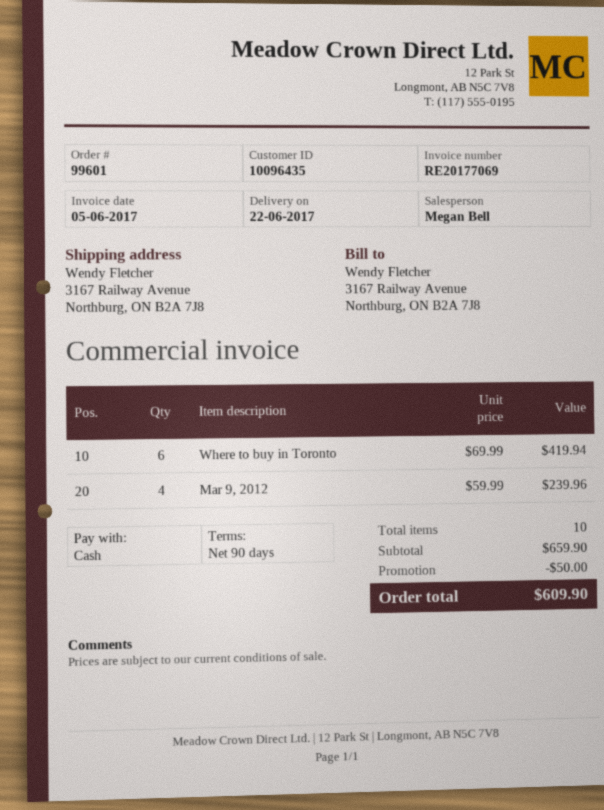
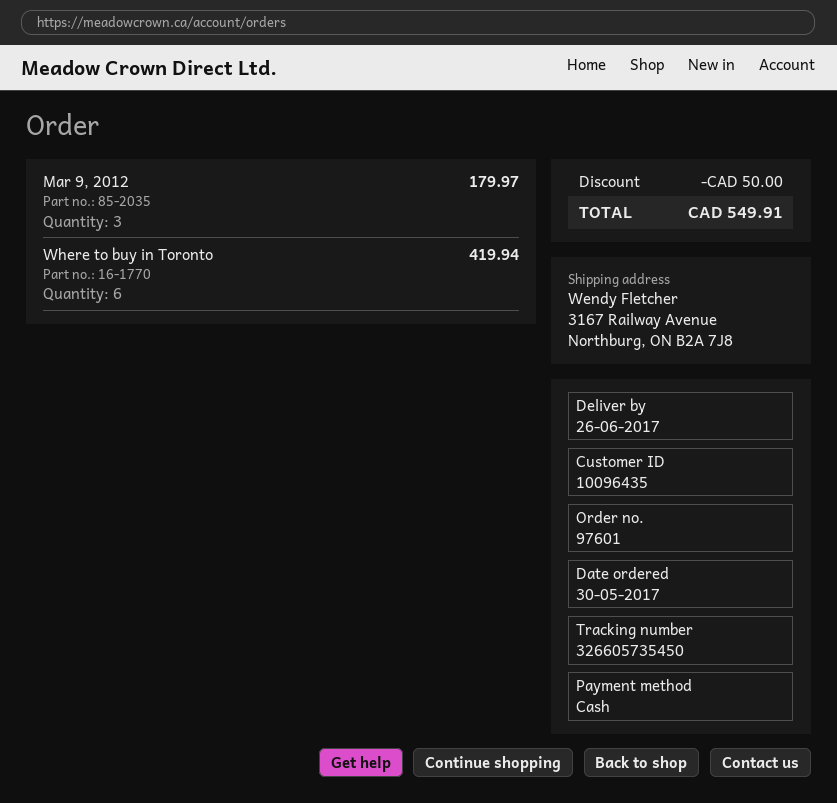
order number: 99601 -> 97601
delivery date: 2017-06-22 -> 2017-06-26
Mar 9, 2012: 4 for 239.96 -> 3 for 179.97
total: 609.90 -> 549.91

